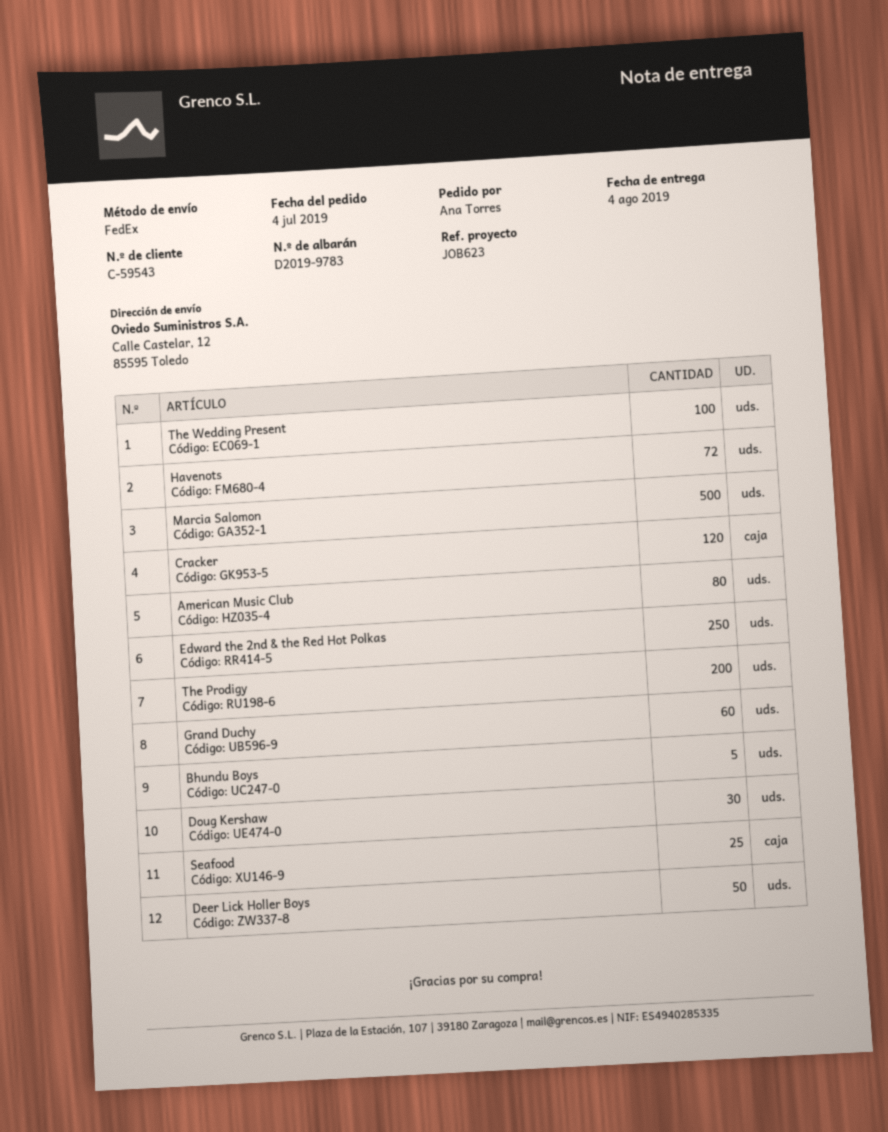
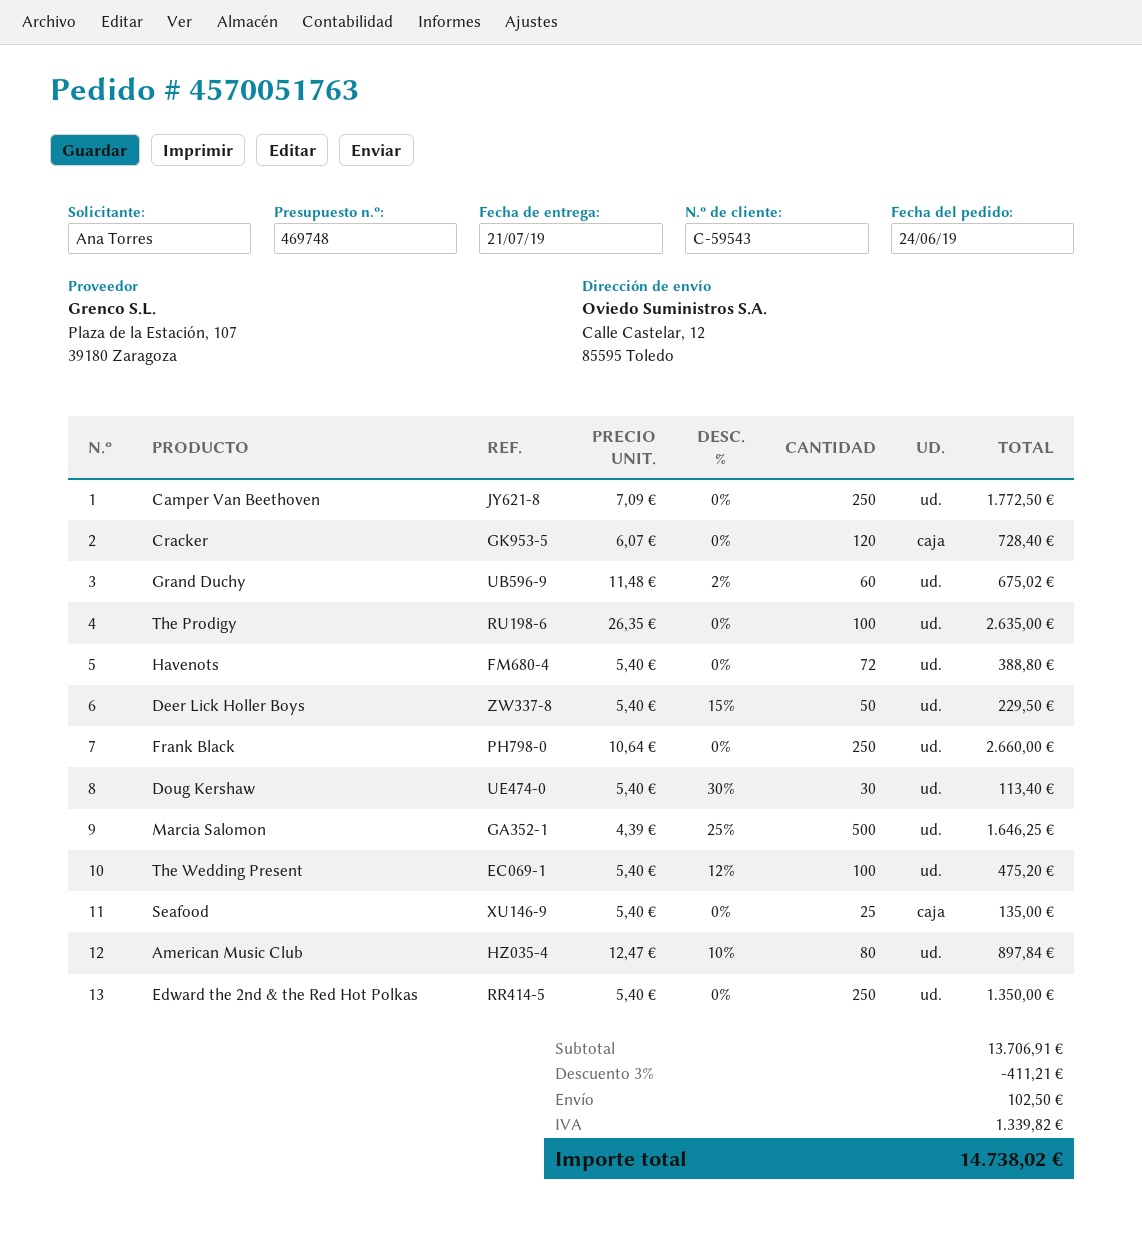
order date: 2019-07-04 -> 2019-06-24
delivery date: 2019-08-04 -> 2019-07-21
The Prodigy: 200 -> 100
Bhundu Boys: 5 -> none
Camper Van Beethoven: none -> 250
Frank Black: none -> 250

